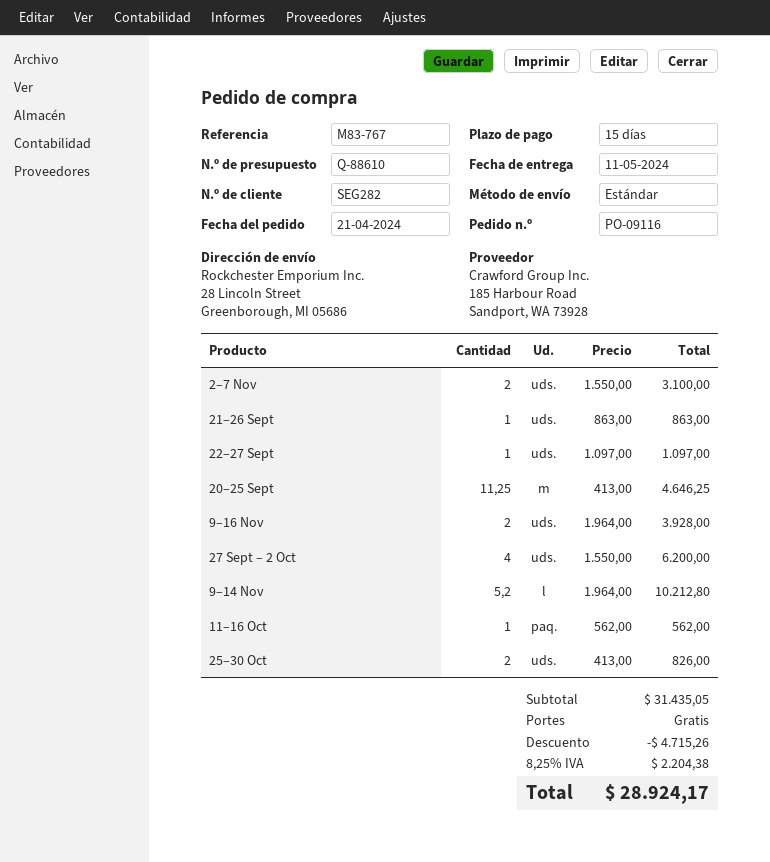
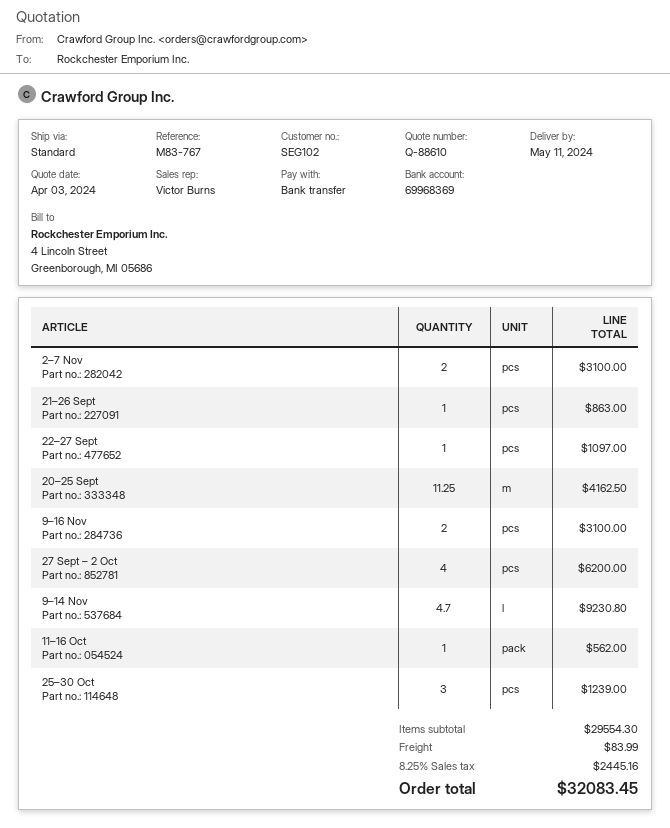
customer number: SEG282 -> SEG102
20–25 Sept: 11.25 for 4646.25 -> 11.25 for 4162.50
9–16 Nov: 2 for 3928.00 -> 2 for 3100.00
9–14 Nov: 5.2 for 10212.80 -> 4.7 for 9230.80
25–30 Oct: 2 for 826.00 -> 3 for 1239.00
subtotal: 31435.05 -> 29554.30
discount: 4715.26 -> none
shipping: 0.00 -> 83.99
tax: 8.25% = 2204.38 -> 8.25% = 2445.16
total: 28924.17 -> 32083.45

